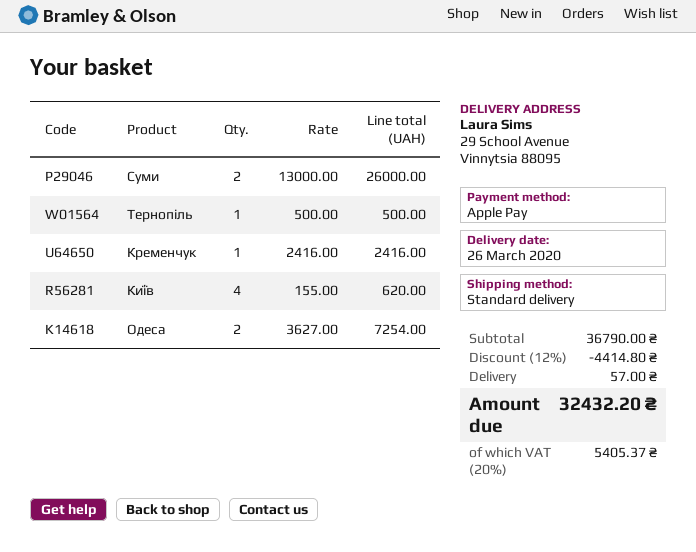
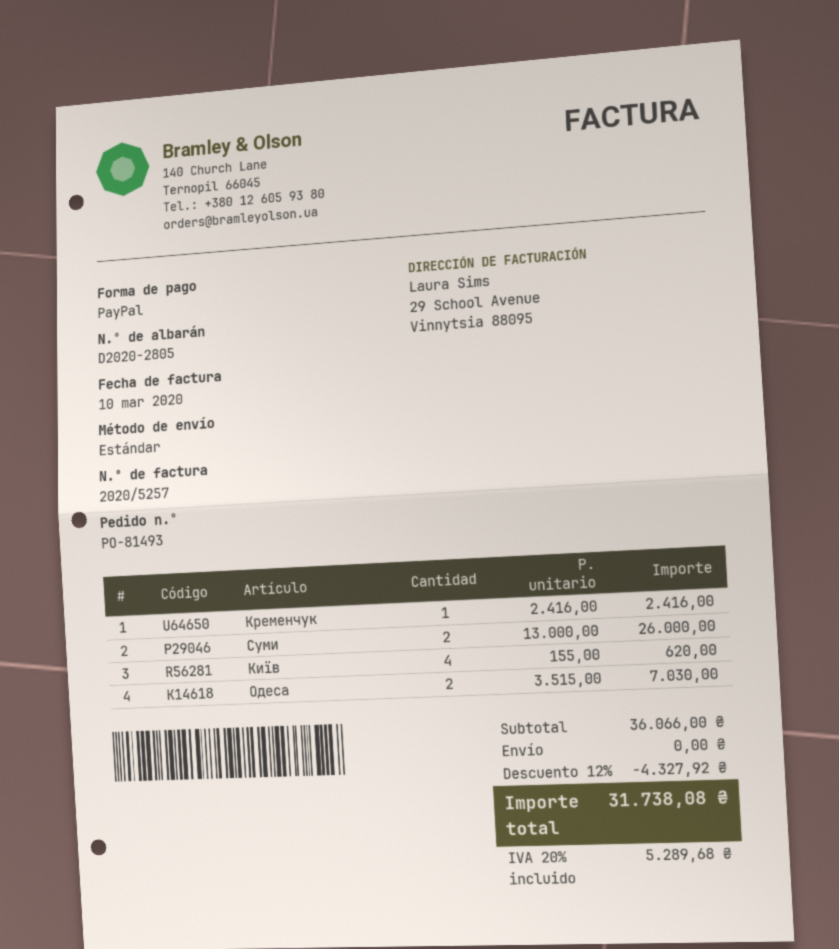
payment method: Apple Pay -> PayPal
Тернопіль: 1 x 500.00 = 500.00 -> none
Одеса: 2 x 3627.00 = 7254.00 -> 2 x 3515.00 = 7030.00
subtotal: 36790.00 -> 36066.00
discount: 12% = 4414.80 -> 12% = 4327.92
shipping: 57.00 -> 0.00
tax: 20% = 5405.37 -> 20% = 5289.68
total: 32432.20 -> 31738.08

